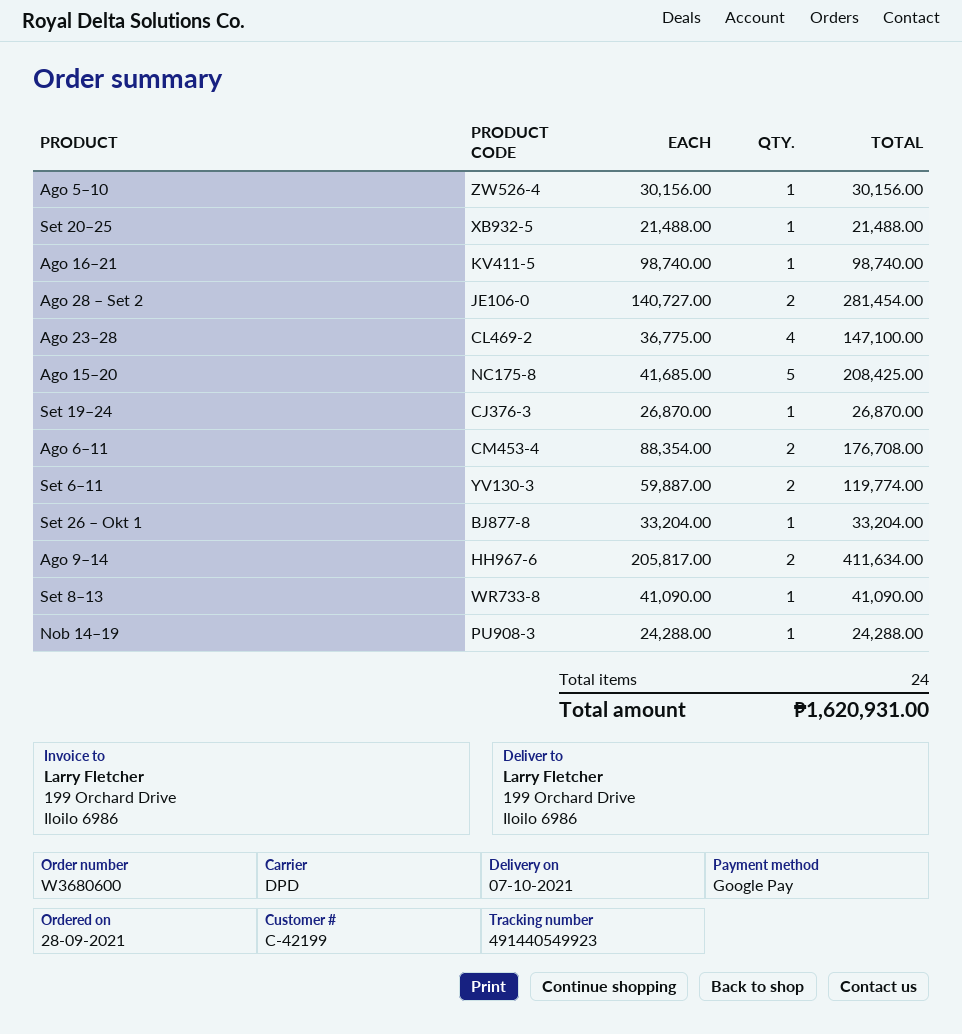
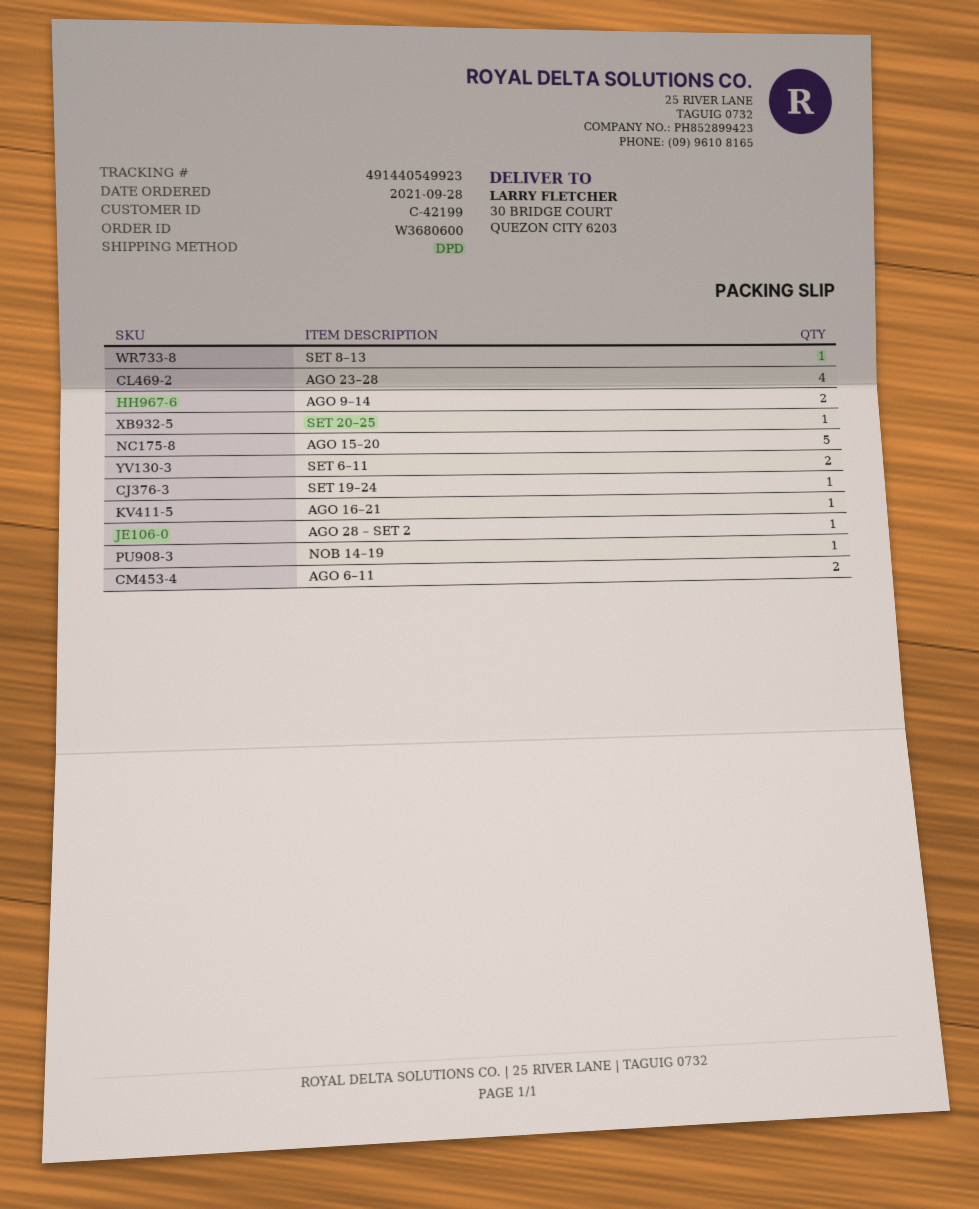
ship to: 199 Orchard Drive, Iloilo 6986 -> 30 BRIDGE COURT, QUEZON CITY 6203
Ago 5–10: 1 -> none
Ago 28 – Set 2: 2 -> 1
Set 26 – Okt 1: 1 -> none

